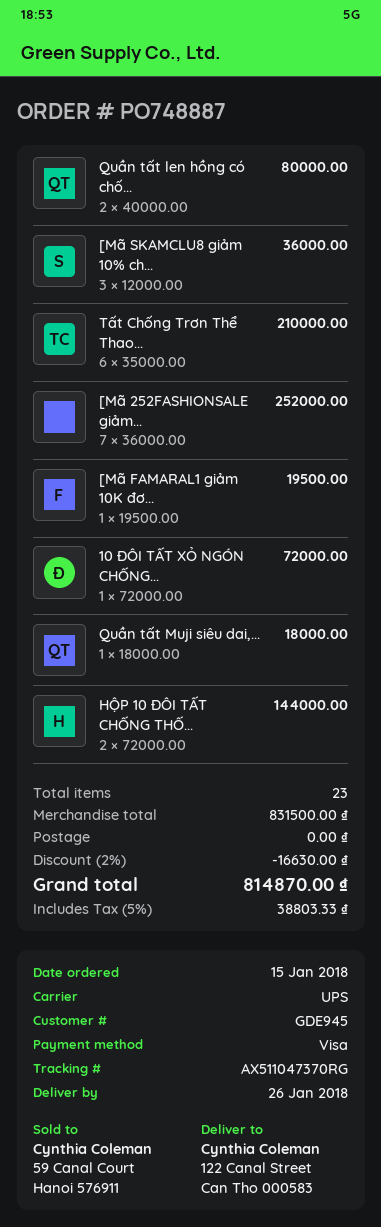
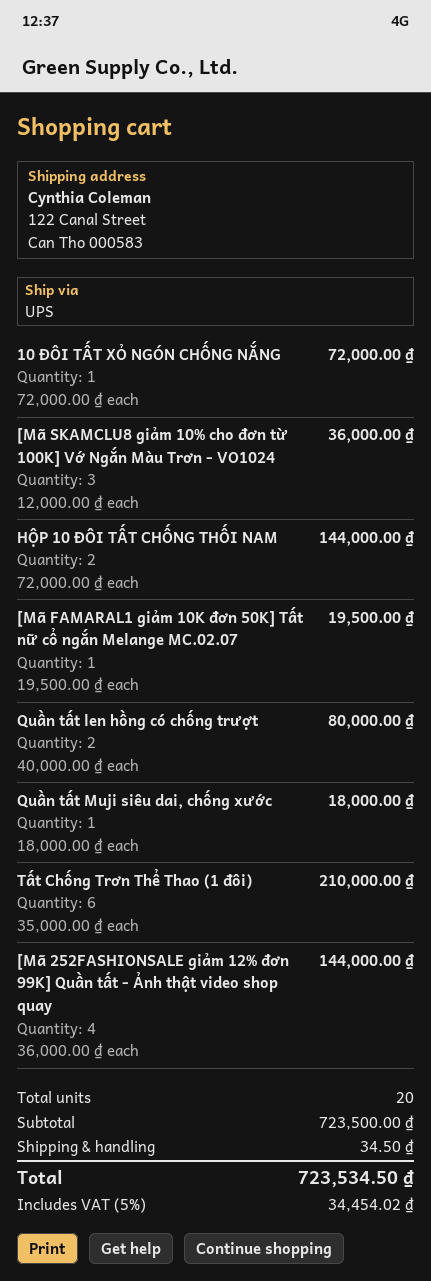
[Mã 252FASHIONSALE giảm...: 7 x 36000.00 = 252000.00 -> 4 x 36000.00 = 144000.00
total quantity: 23 -> 20
subtotal: 831500.00 -> 723500.00
discount: 2% = 16630.00 -> none
shipping: 0.00 -> 34.50
tax: 5% = 38803.33 -> 5% = 34454.02
total: 814870.00 -> 723534.50

